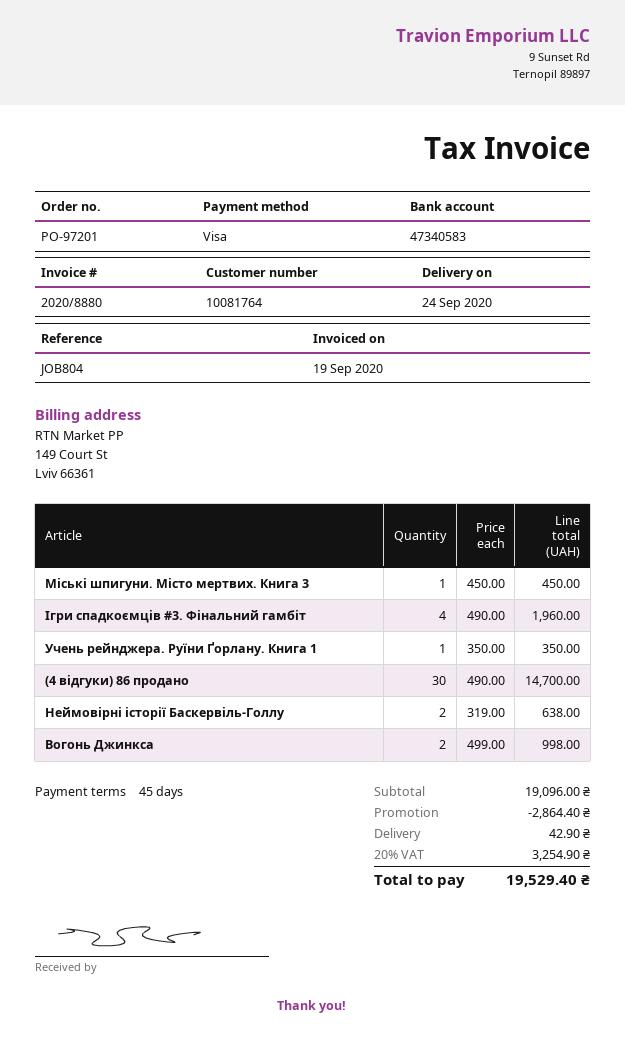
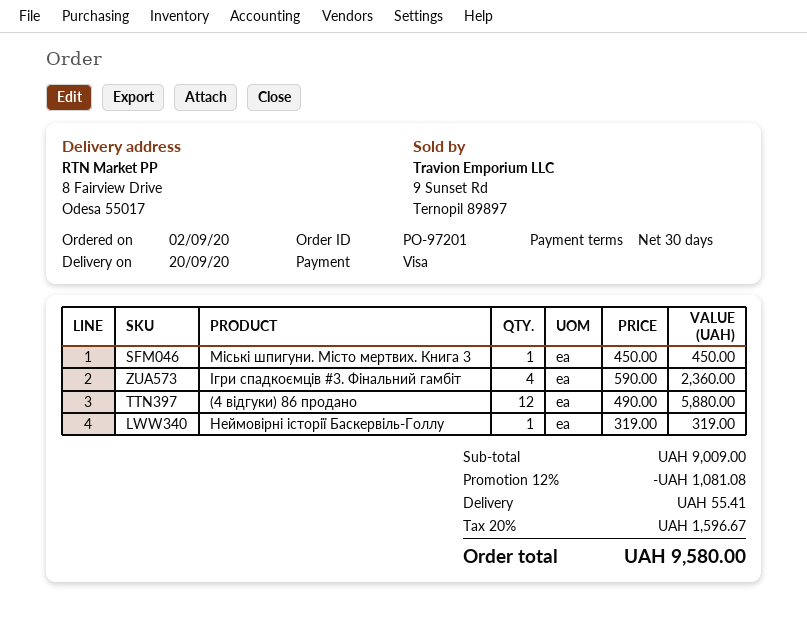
delivery date: 2020-09-24 -> 2020-09-20
payment terms: 45 days -> 30 days
Ігри спадкоємців #3. Фінальний гамбіт: 4 x 490.00 = 1960.00 -> 4 x 590.00 = 2360.00
Учень рейнджера. Руїни Ґорлану. Книга 1: 1 x 350.00 = 350.00 -> none
(4 відгуки) 86 продано: 30 x 490.00 = 14700.00 -> 12 x 490.00 = 5880.00
Неймовірні історії Баскервіль-Голлу: 2 x 319.00 = 638.00 -> 1 x 319.00 = 319.00
Вогонь Джинкса: 2 x 499.00 = 998.00 -> none
subtotal: 19096.00 -> 9009.00
discount: 2864.40 -> 1081.08
shipping: 42.90 -> 55.41
tax: 20% = 3254.90 -> 20% = 1596.67
total: 19529.40 -> 9580.00

